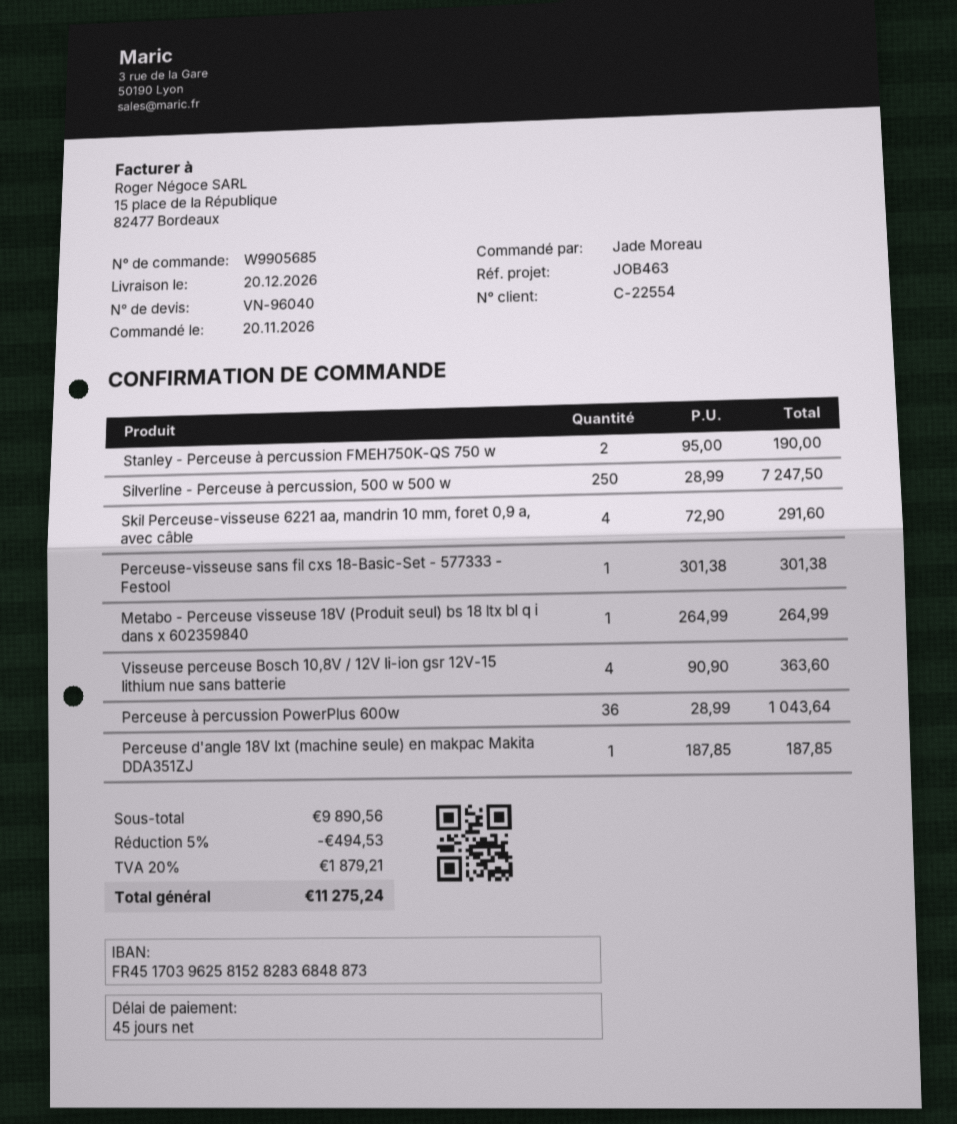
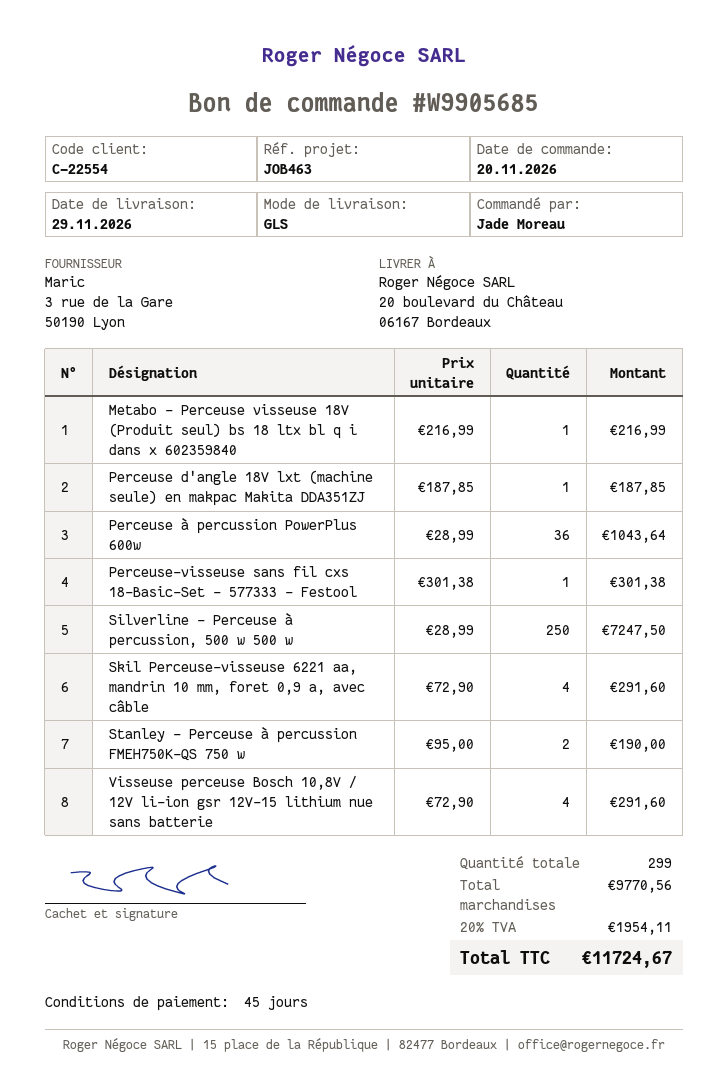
delivery date: 2026-12-20 -> 2026-11-29
Metabo - Perceuse visseuse 18V (Produit seul) bs 18 ltx bl q i dans x 602359840: 1 x 264.99 = 264.99 -> 1 x 216.99 = 216.99
Visseuse perceuse Bosch 10,8V / 12V li-ion gsr 12V-15 lithium nue sans batterie: 4 x 90.90 = 363.60 -> 4 x 72.90 = 291.60
subtotal: 9890.56 -> 9770.56
discount: 5% = 494.53 -> none
tax: 20% = 1879.21 -> 20% = 1954.11
total: 11275.24 -> 11724.67

